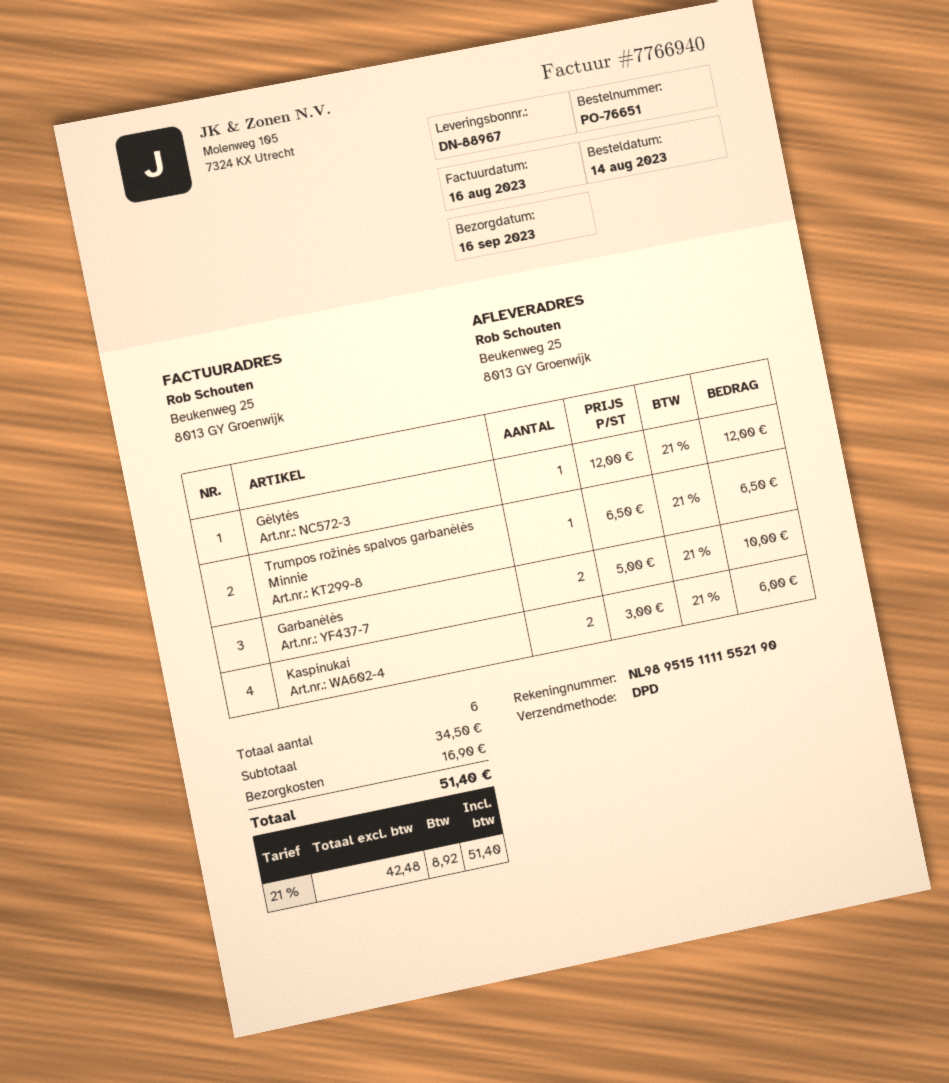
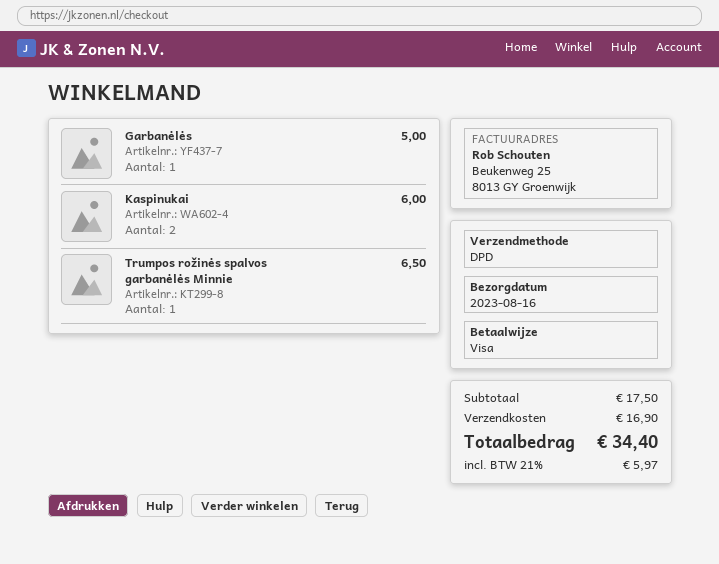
delivery date: 2023-09-16 -> 2023-08-16
Gėlytės: 1 for 12.00 -> none
Garbanėlės: 2 for 10.00 -> 1 for 5.00
subtotal: 34.50 -> 17.50
tax: 21% = 8.92 -> 21% = 5.97
total: 51.40 -> 34.40

